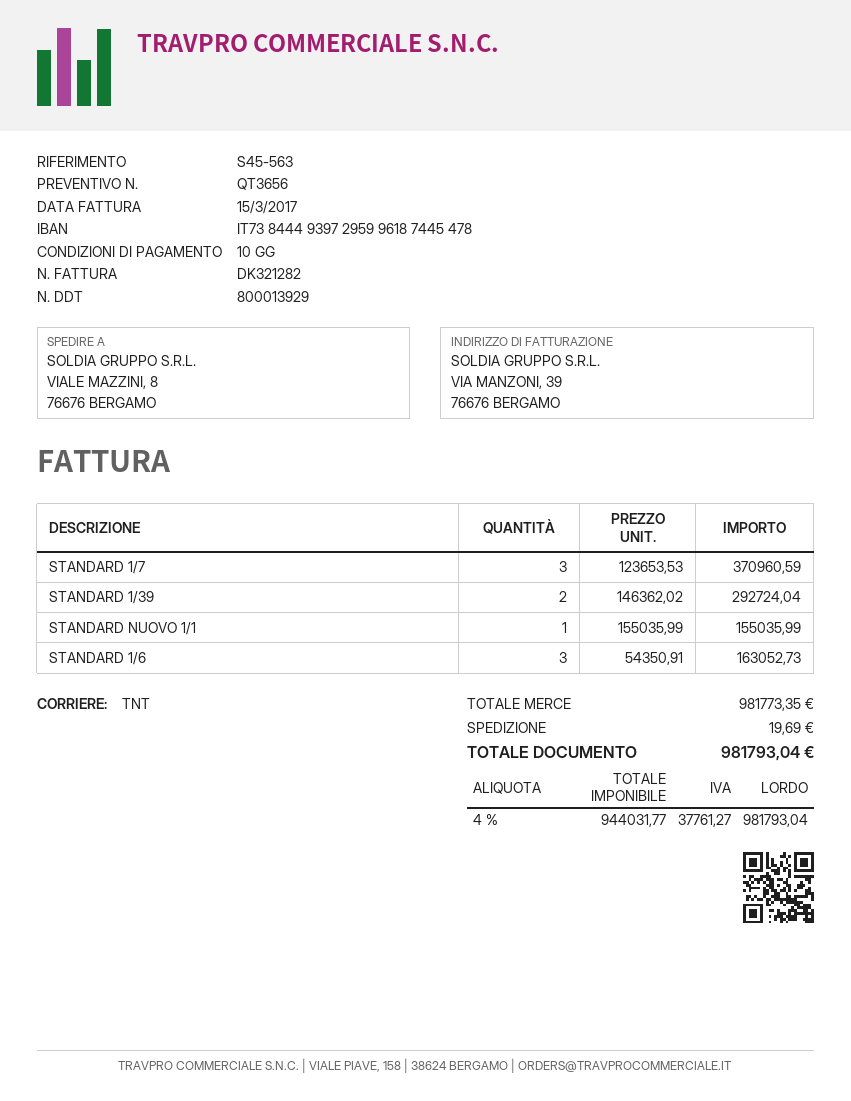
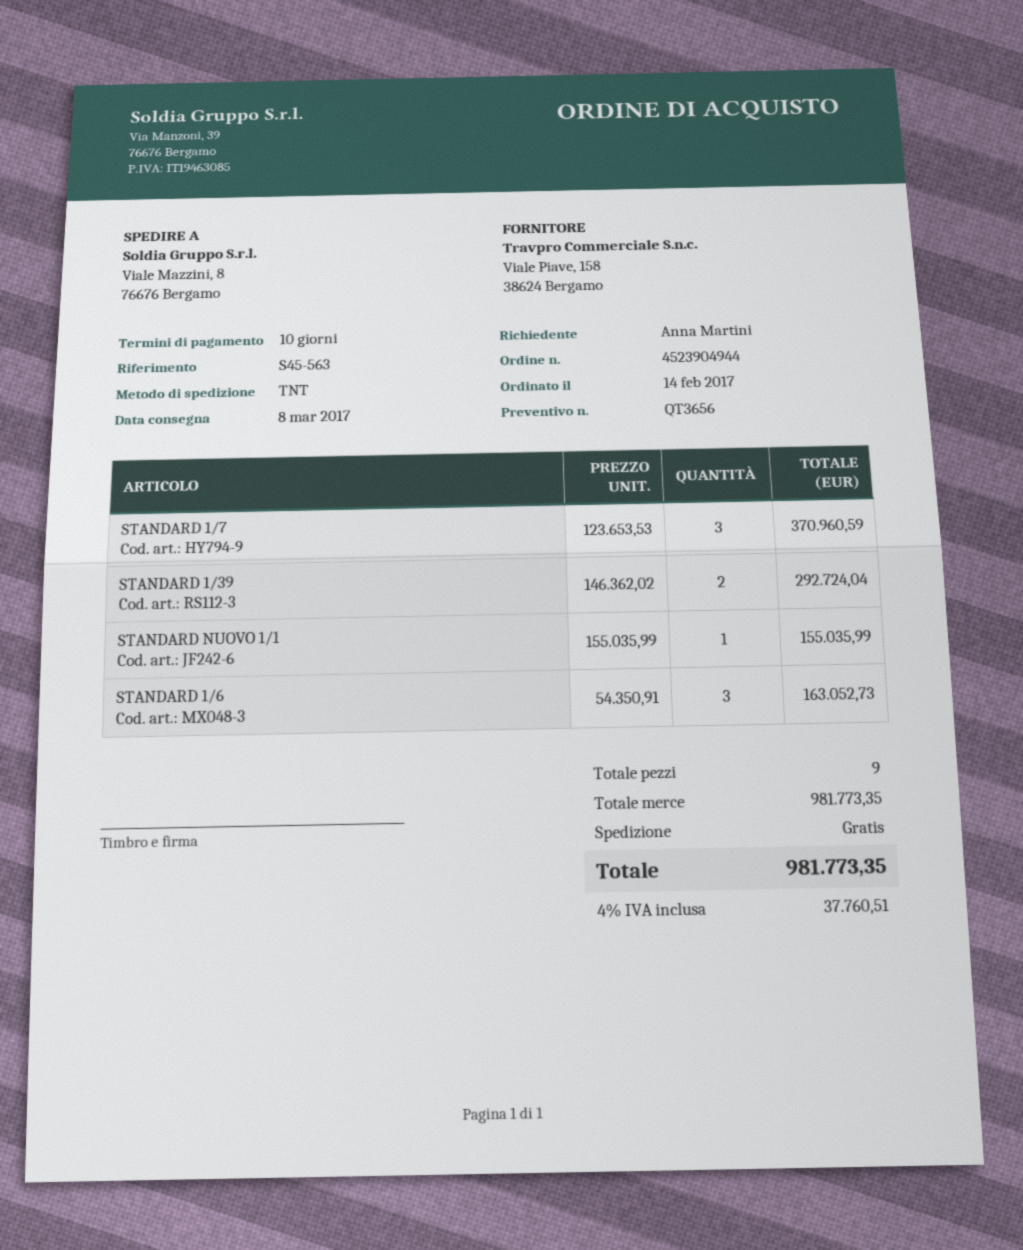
shipping: 19.69 -> 0.00
tax: 4% = 37761.27 -> 4% = 37760.51
total: 981793.04 -> 981773.35

